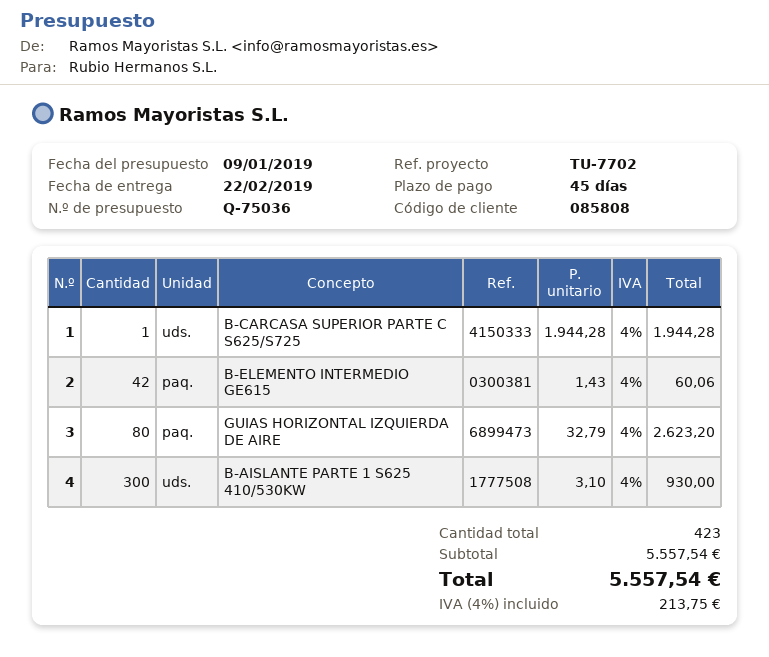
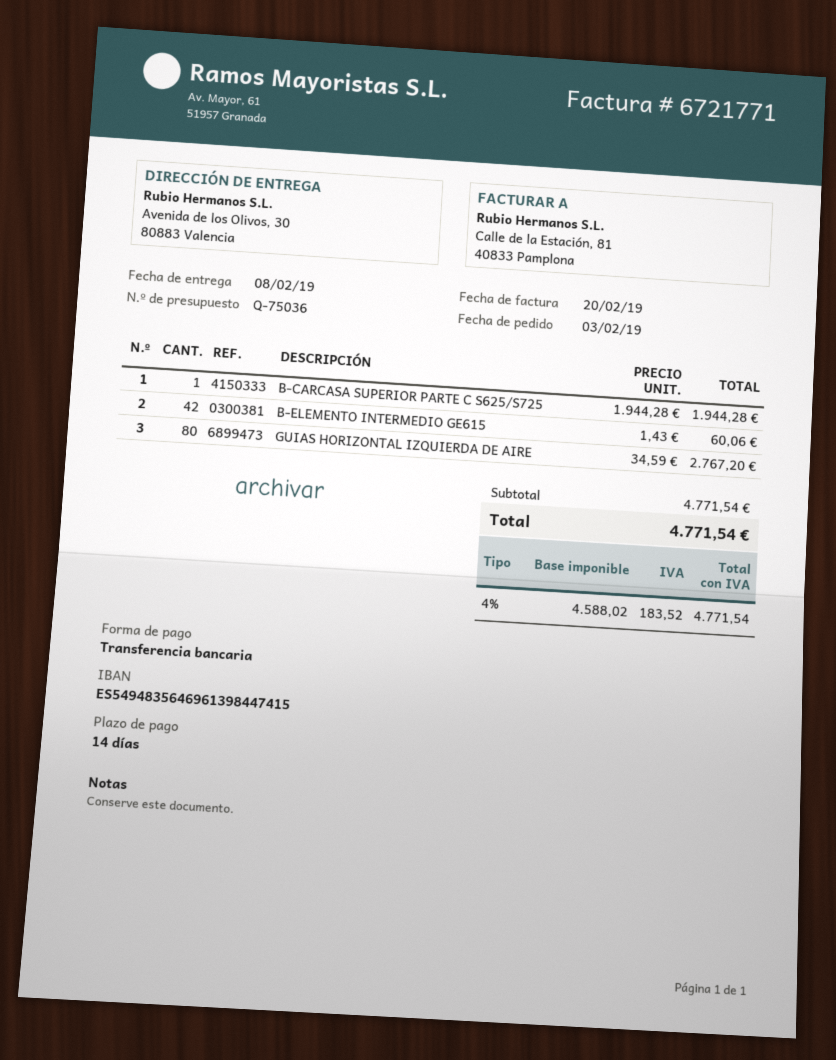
delivery date: 2019-02-22 -> 2019-02-08
payment terms: 45 days -> 14 days
GUIAS HORIZONTAL IZQUIERDA DE AIRE: 80 x 32.79 = 2623.20 -> 80 x 34.59 = 2767.20
B-AISLANTE PARTE 1 S625 410/530KW: 300 x 3.10 = 930.00 -> none
subtotal: 5557.54 -> 4771.54
tax: 4% = 213.75 -> 4% = 183.52
total: 5557.54 -> 4771.54

